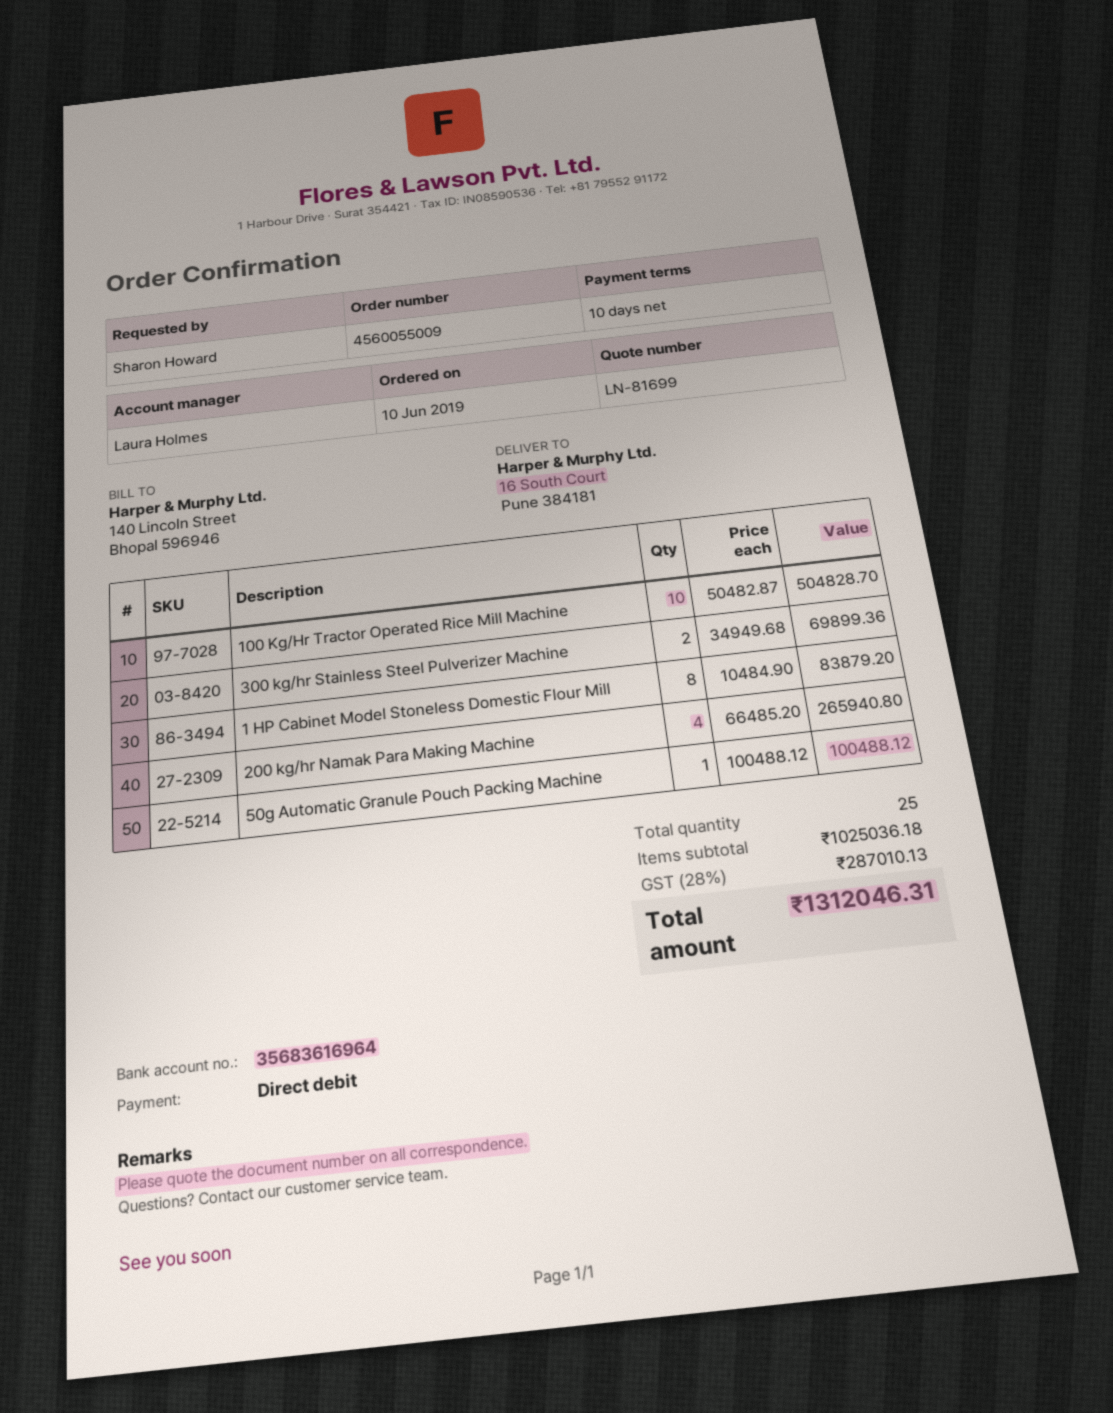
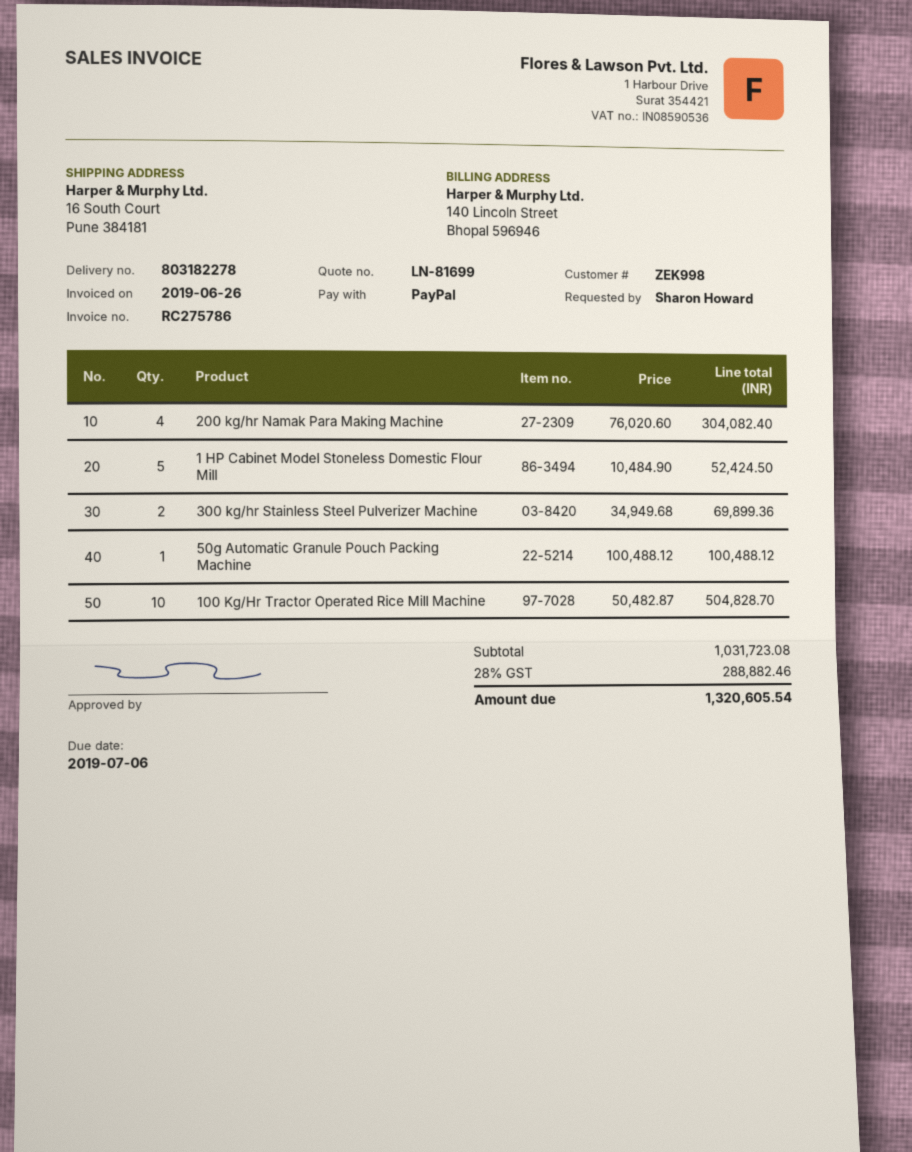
payment method: direct debit -> PayPal
1 HP Cabinet Model Stoneless Domestic Flour Mill: 8 x 10484.90 = 83879.20 -> 5 x 10484.90 = 52424.50
200 kg/hr Namak Para Making Machine: 4 x 66485.20 = 265940.80 -> 4 x 76020.60 = 304082.40
subtotal: 1025036.18 -> 1031723.08
tax: 28% = 287010.13 -> 28% = 288882.46
total: 1312046.31 -> 1320605.54

